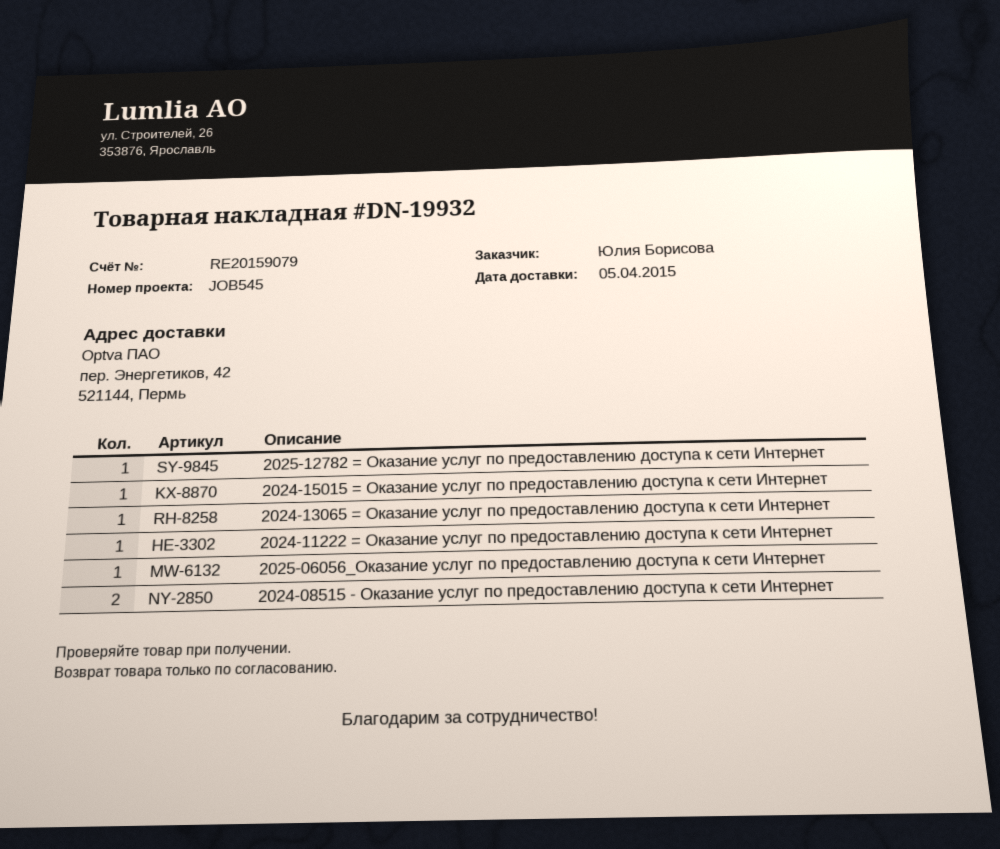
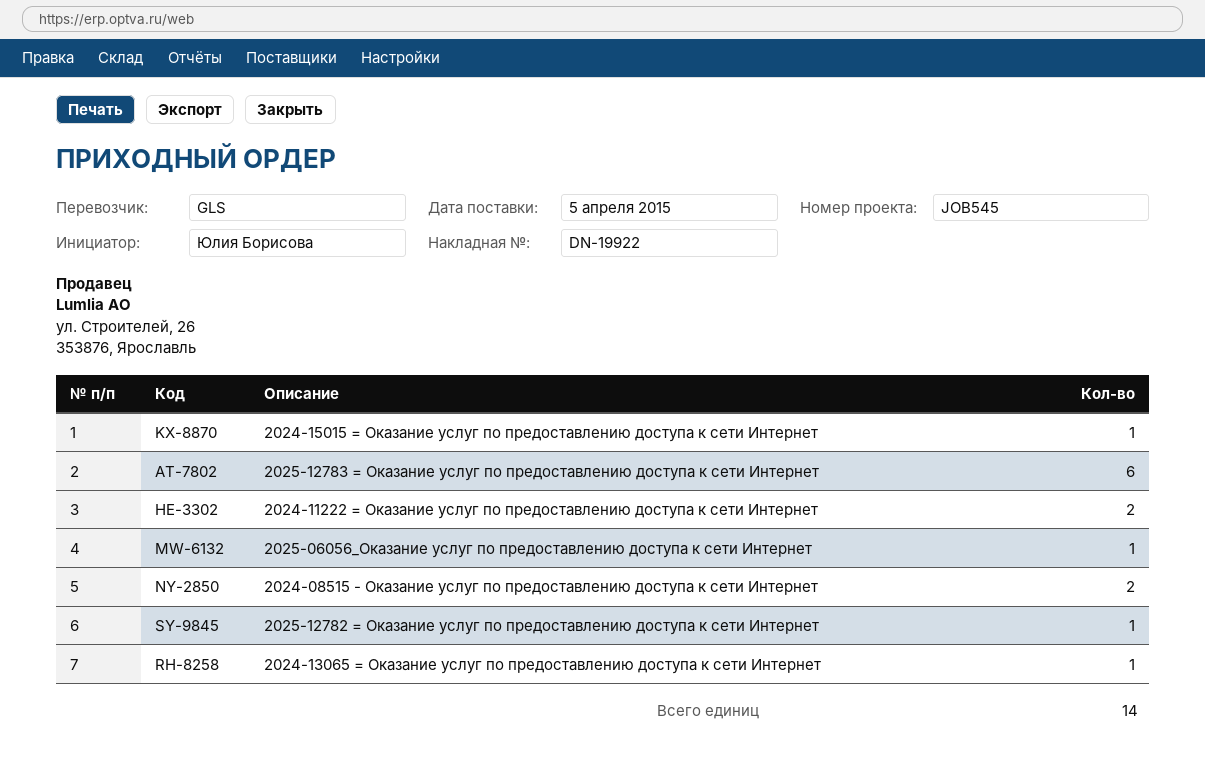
delivery note number: DN-19932 -> DN-19922
2024-11222 = Оказание услуг по предоставлению доступа к сети Интернет: 1 -> 2
2025-12783 = Оказание услуг по предоставлению доступа к сети Интернет: none -> 6

